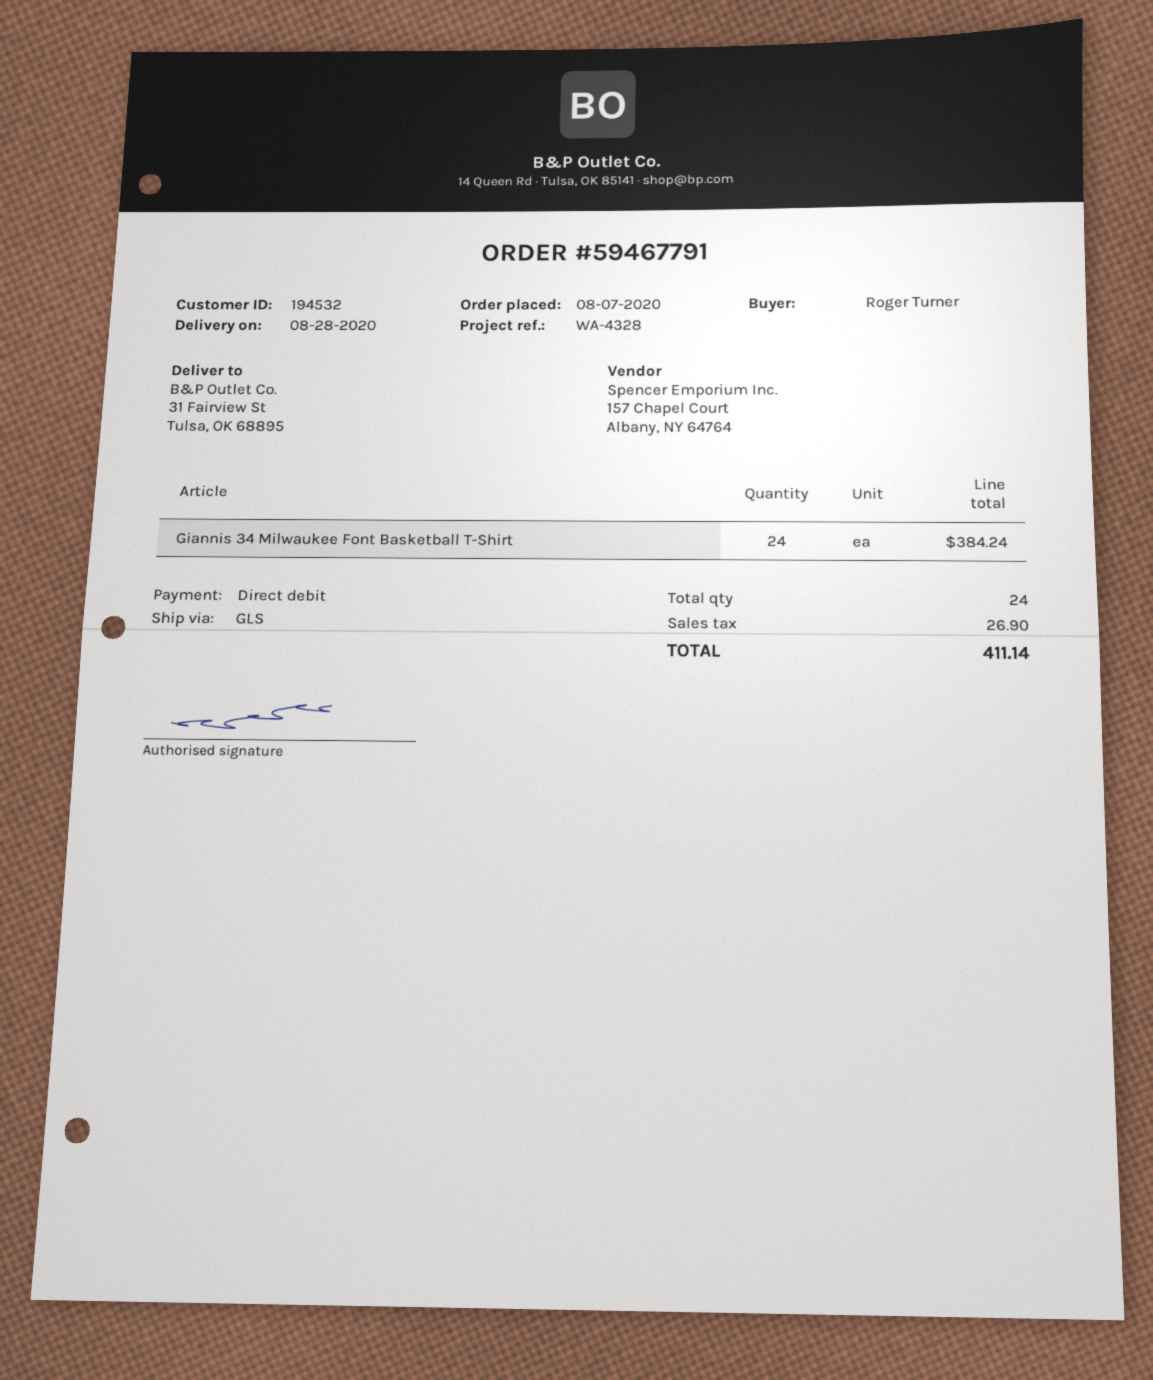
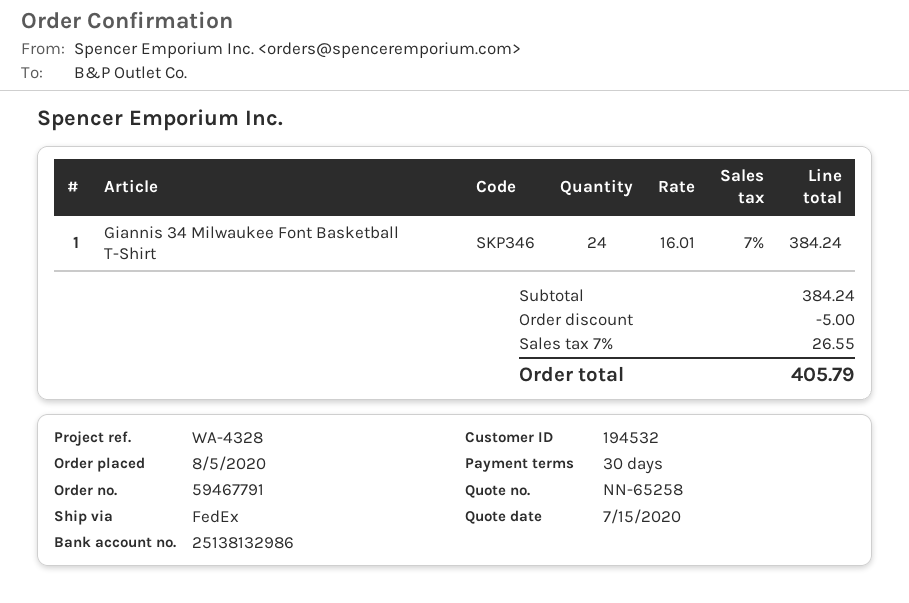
order date: 2020-08-07 -> 2020-08-05
shipping method: GLS -> FedEx
discount: none -> 5.00
tax: 26.90 -> 26.55
total: 411.14 -> 405.79

